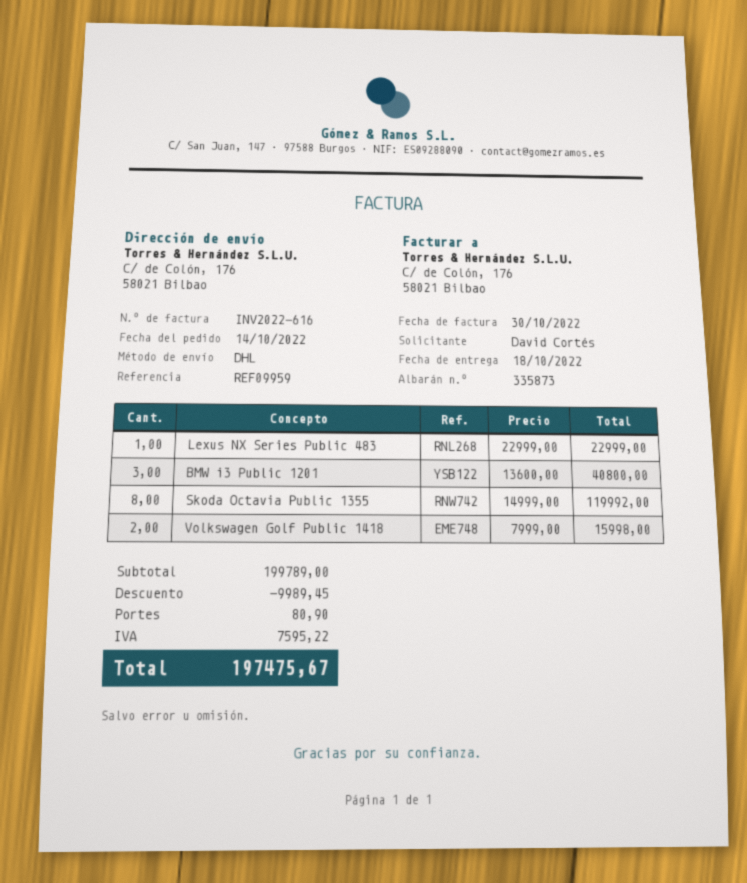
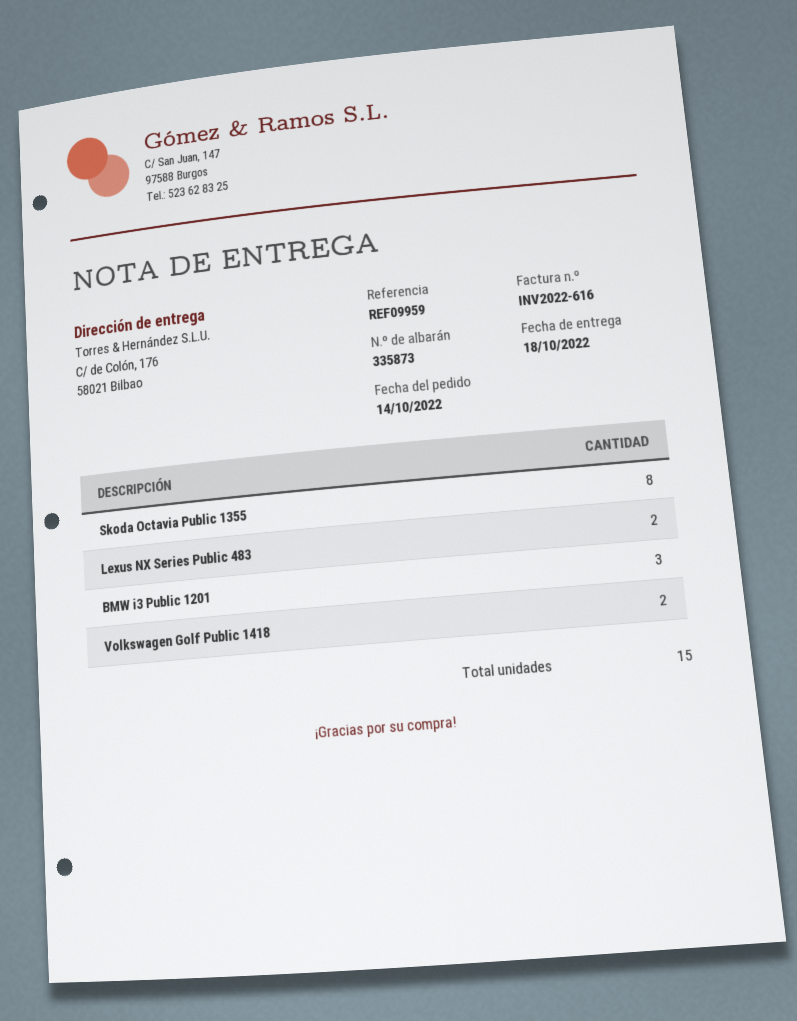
Lexus NX Series Public 483: 1 -> 2

